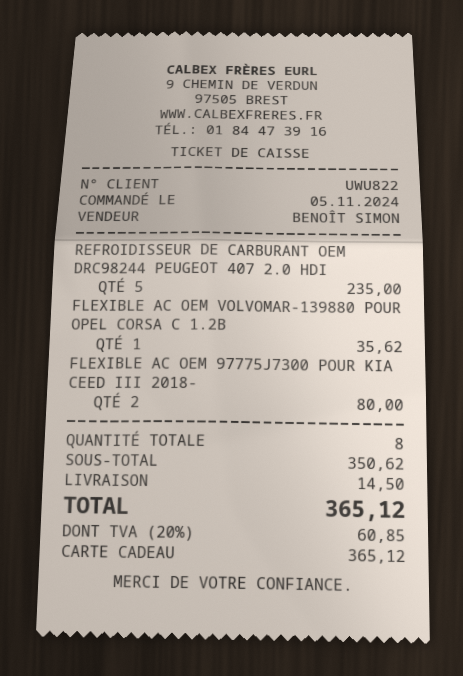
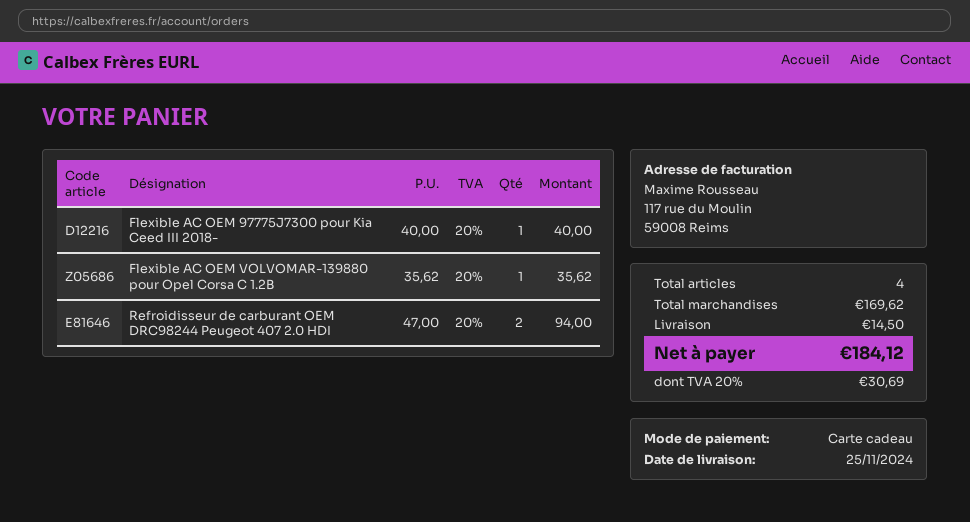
REFROIDISSEUR DE CARBURANT OEM DRC98244 PEUGEOT 407 2.0 HDI: 5 for 235.00 -> 2 for 94.00
FLEXIBLE AC OEM 97775J7300 POUR KIA CEED III 2018-: 2 for 80.00 -> 1 for 40.00
total quantity: 8 -> 4
subtotal: 350.62 -> 169.62
tax: 20% = 60.85 -> 20% = 30.69
total: 365.12 -> 184.12

